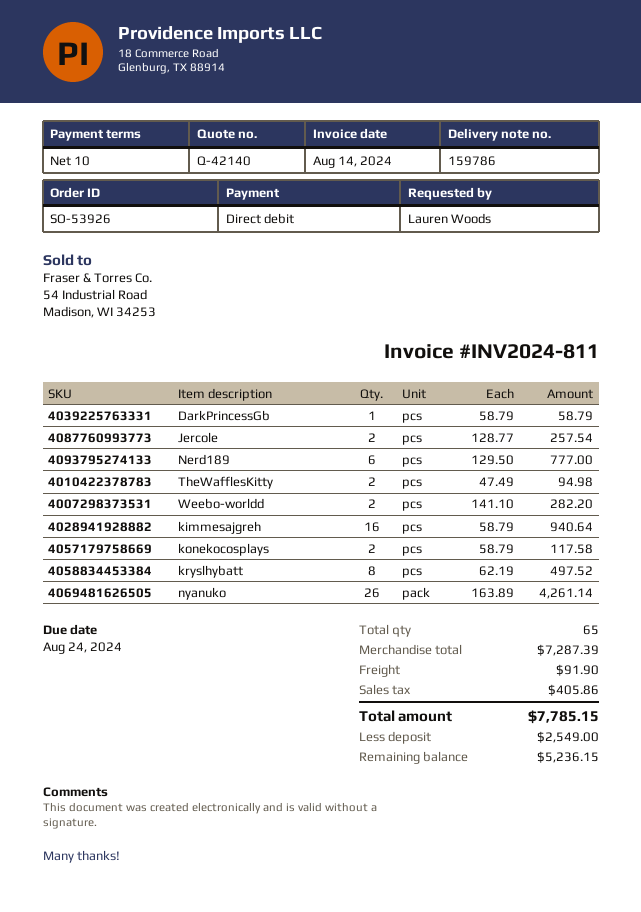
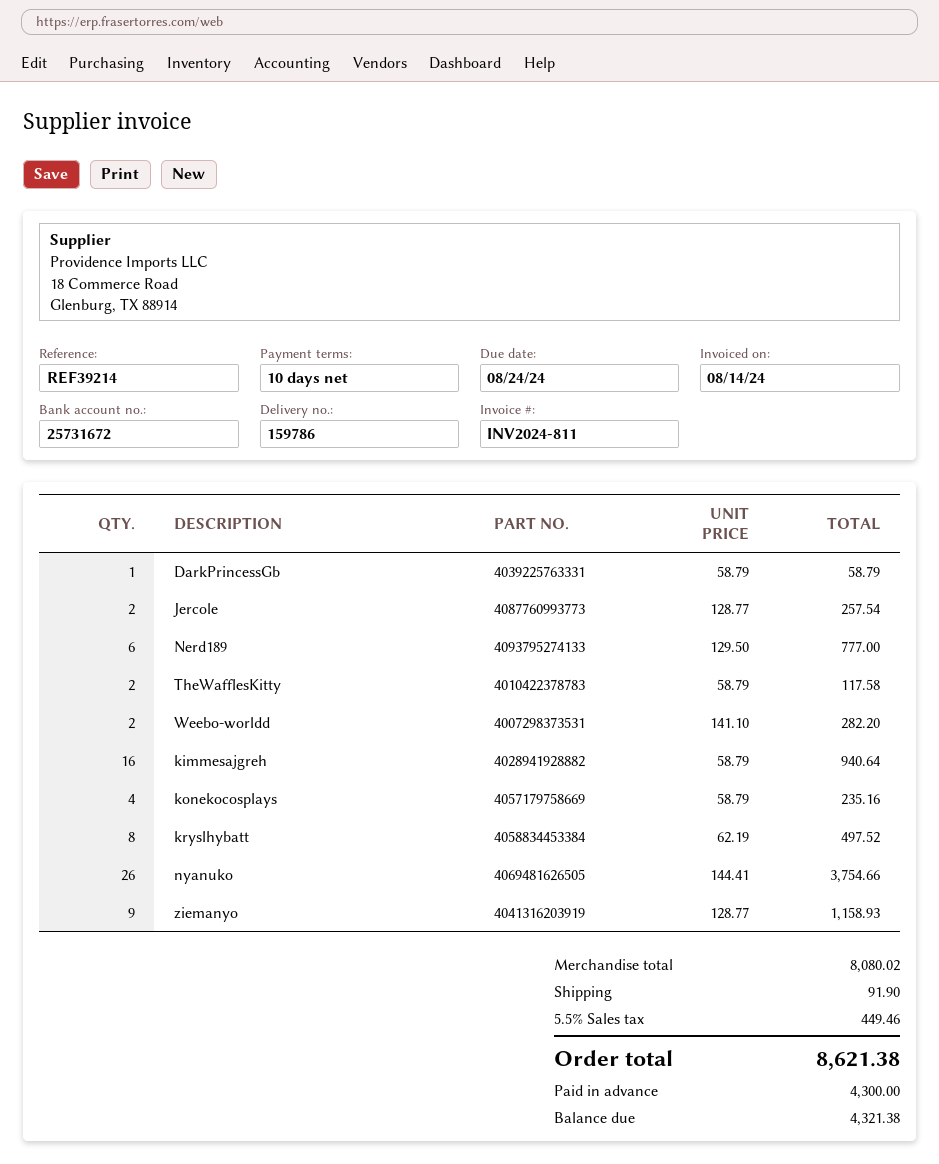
TheWafflesKitty: 2 x 47.49 = 94.98 -> 2 x 58.79 = 117.58
konekocosplays: 2 x 58.79 = 117.58 -> 4 x 58.79 = 235.16
nyanuko: 26 x 163.89 = 4261.14 -> 26 x 144.41 = 3754.66
ziemanyo: none -> 9 x 128.77 = 1158.93
subtotal: 7287.39 -> 8080.02
tax: 405.86 -> 449.46
total: 7785.15 -> 8621.38
deposit: 2549.00 -> 4300.00
balance: 5236.15 -> 4321.38

